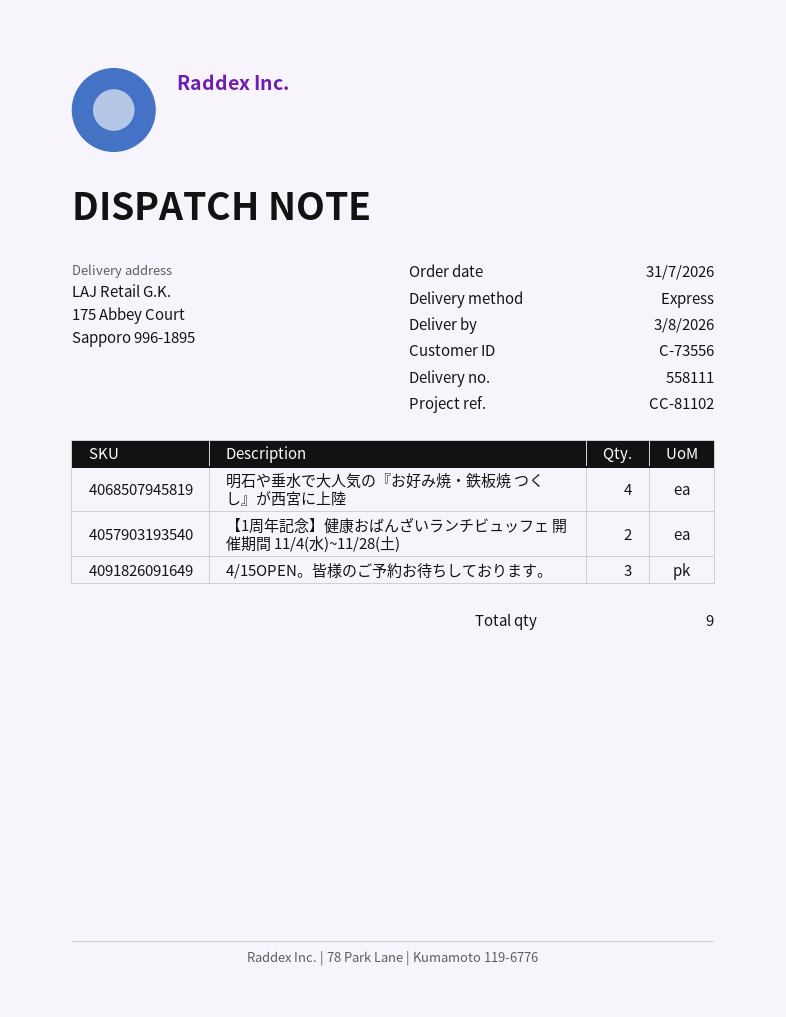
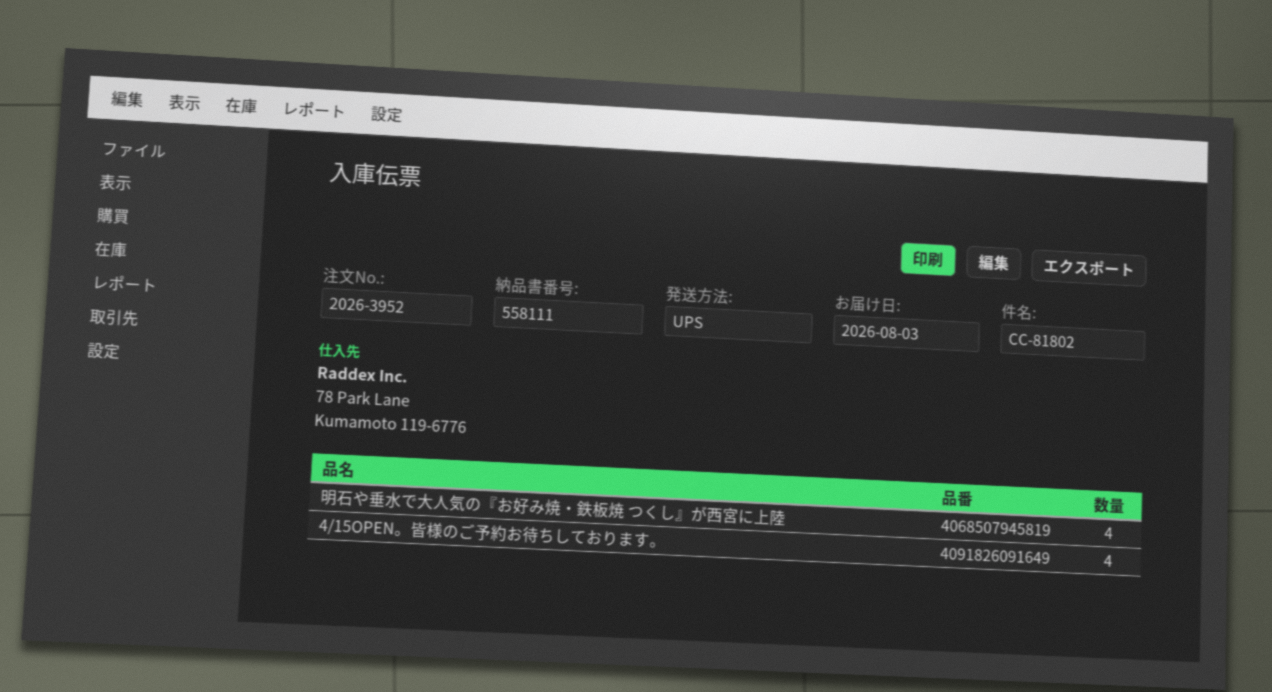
reference: CC-81102 -> CC-81802
shipping method: express -> UPS
【1周年記念】健康おばんざいランチビュッフェ 開催期間 11/4(水)~11/28(土): 2 -> none
4/15OPEN。皆様のご予約お待ちしております。: 3 -> 4

